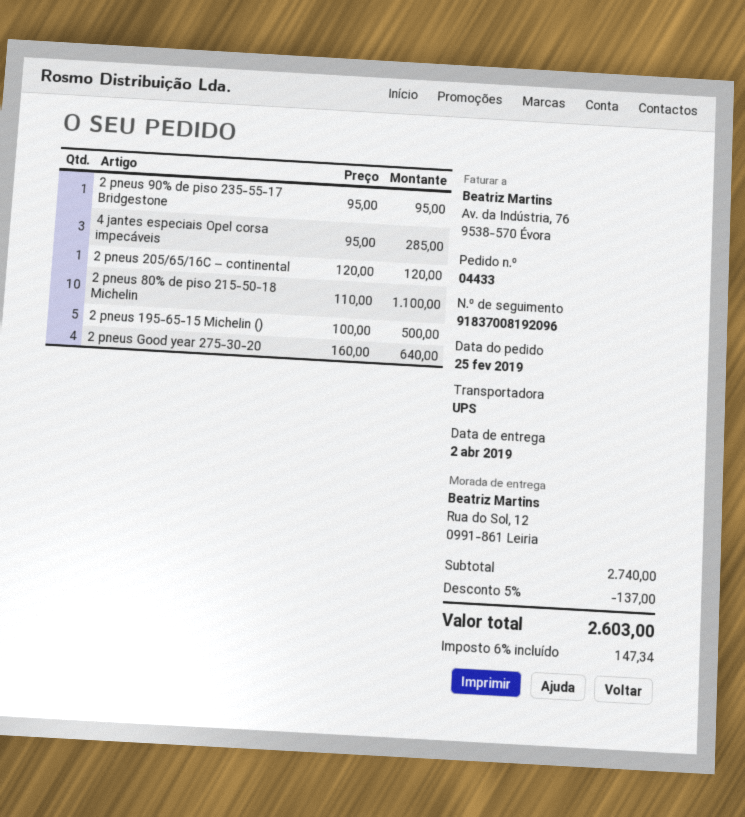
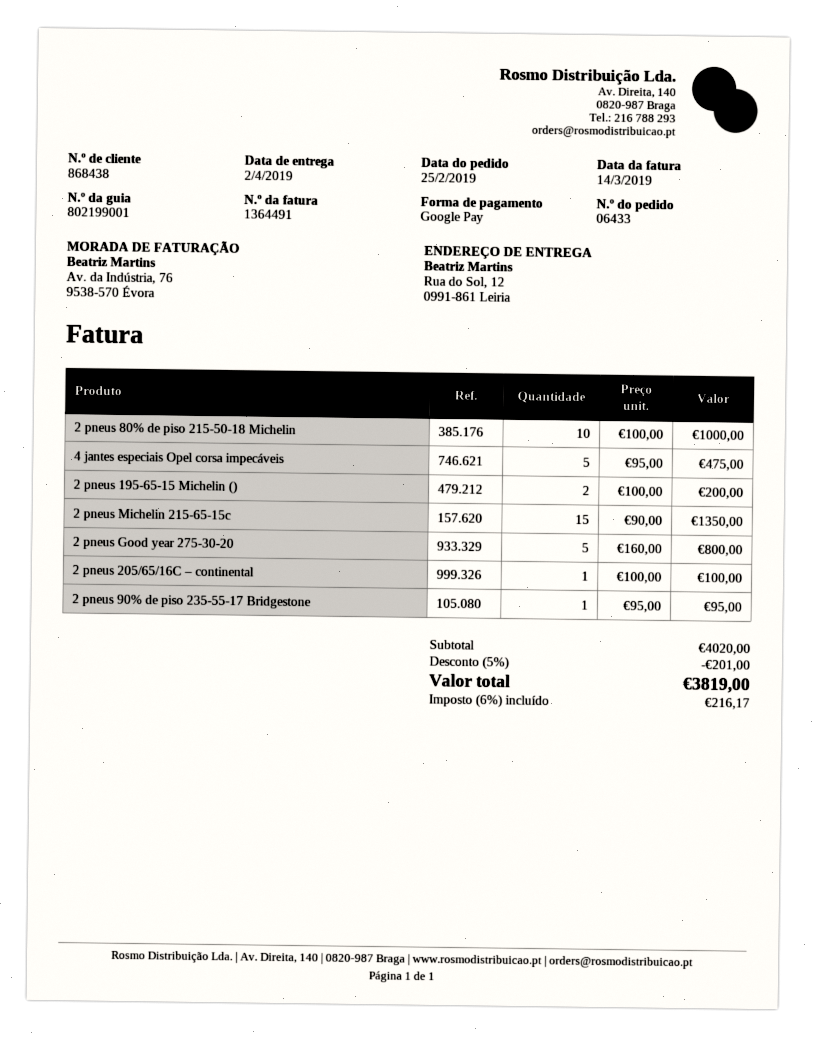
order number: 04433 -> 06433
4 jantes especiais Opel corsa impecáveis: 3 x 95.00 = 285.00 -> 5 x 95.00 = 475.00
2 pneus 205/65/16C – continental: 1 x 120.00 = 120.00 -> 1 x 100.00 = 100.00
2 pneus 80% de piso 215-50-18 Michelin: 10 x 110.00 = 1100.00 -> 10 x 100.00 = 1000.00
2 pneus 195-65-15 Michelin (): 5 x 100.00 = 500.00 -> 2 x 100.00 = 200.00
2 pneus Good year 275-30-20: 4 x 160.00 = 640.00 -> 5 x 160.00 = 800.00
2 pneus Michelin 215-65-15c: none -> 15 x 90.00 = 1350.00
subtotal: 2740.00 -> 4020.00
discount: 5% = 137.00 -> 5% = 201.00
tax: 6% = 147.34 -> 6% = 216.17
total: 2603.00 -> 3819.00

